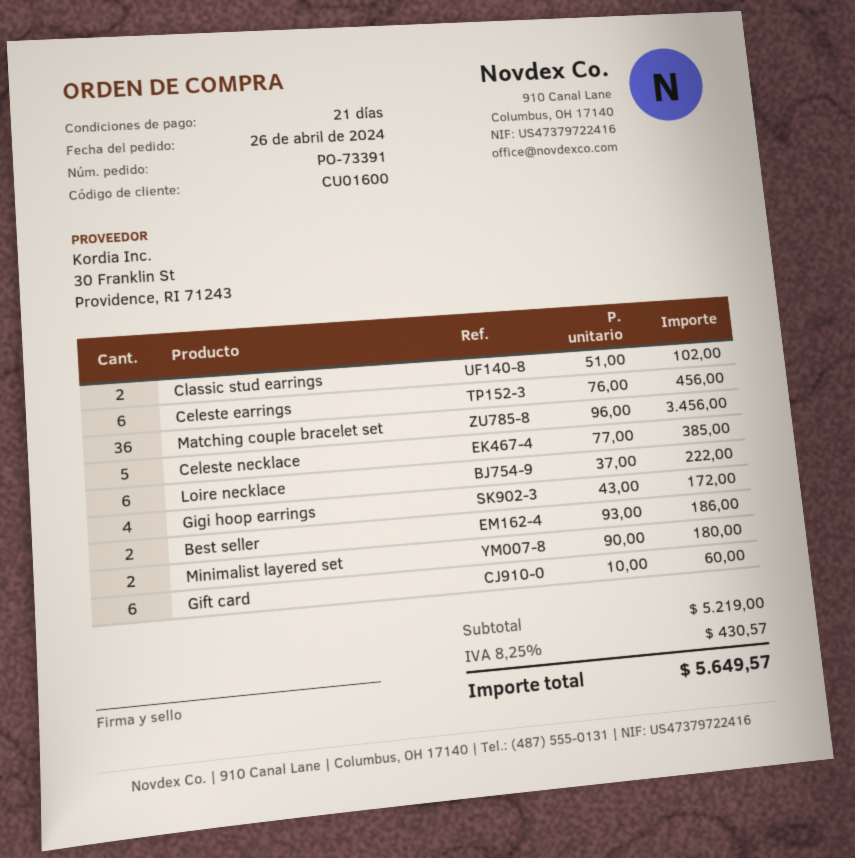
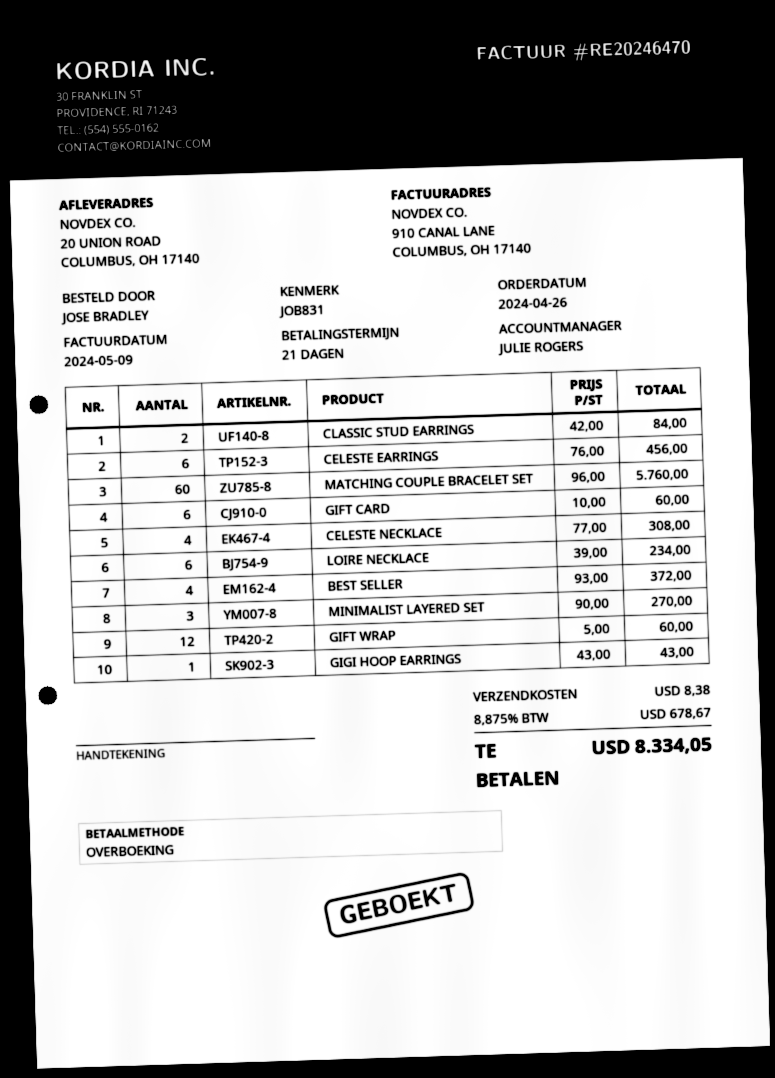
Classic stud earrings: 2 x 51.00 = 102.00 -> 2 x 42.00 = 84.00
Matching couple bracelet set: 36 x 96.00 = 3456.00 -> 60 x 96.00 = 5760.00
Celeste necklace: 5 x 77.00 = 385.00 -> 4 x 77.00 = 308.00
Loire necklace: 6 x 37.00 = 222.00 -> 6 x 39.00 = 234.00
Gigi hoop earrings: 4 x 43.00 = 172.00 -> 1 x 43.00 = 43.00
Best seller: 2 x 93.00 = 186.00 -> 4 x 93.00 = 372.00
Minimalist layered set: 2 x 90.00 = 180.00 -> 3 x 90.00 = 270.00
GIFT WRAP: none -> 12 x 5.00 = 60.00
shipping: none -> 8.38
tax: 8.25% = 430.57 -> 8.875% = 678.67
total: 5649.57 -> 8334.05

